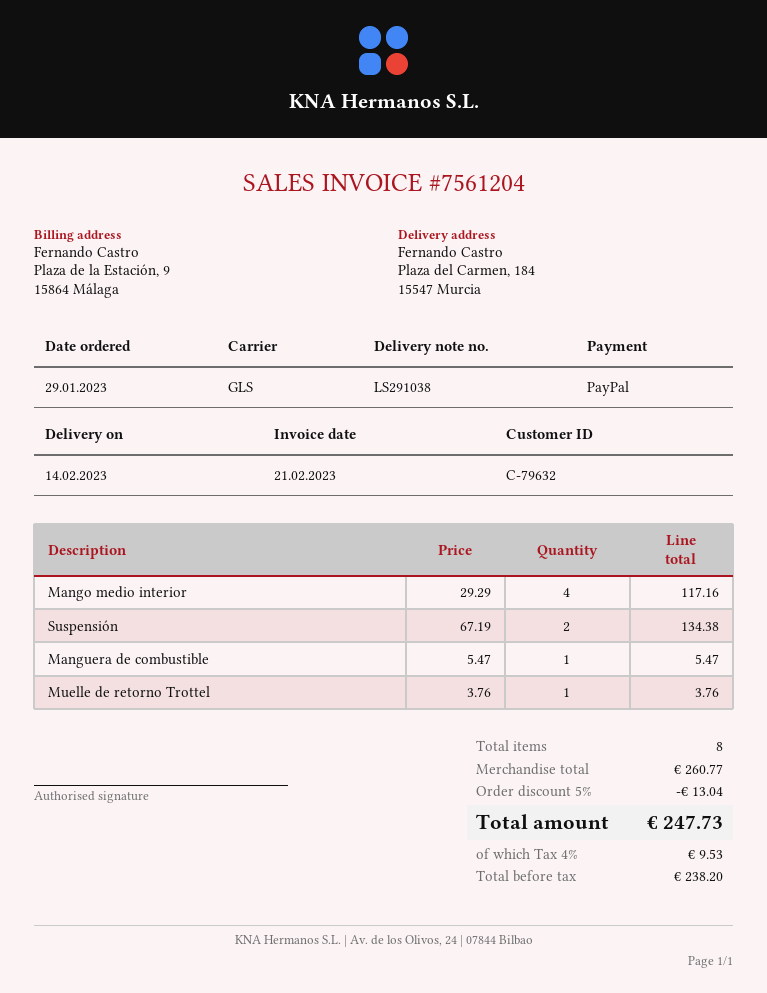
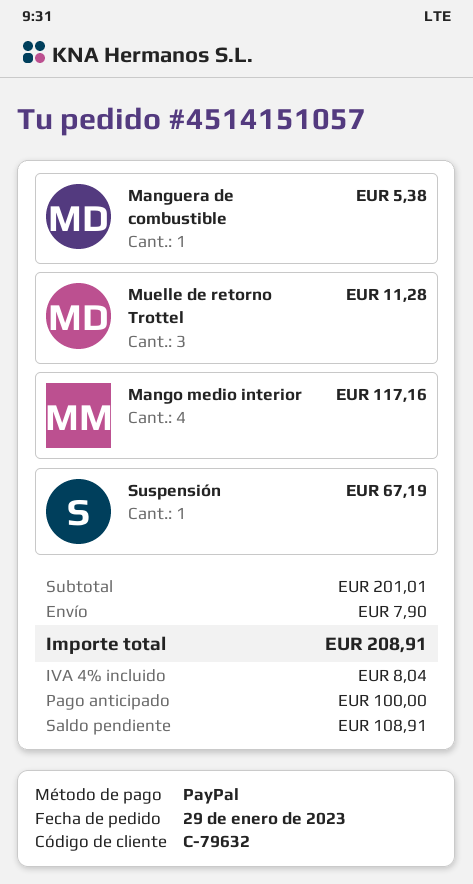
Suspensión: 2 for 134.38 -> 1 for 67.19
Manguera de combustible: 1 for 5.47 -> 1 for 5.38
Muelle de retorno Trottel: 1 for 3.76 -> 3 for 11.28
subtotal: 260.77 -> 201.01
discount: 5% = 13.04 -> none
shipping: none -> 7.90
tax: 4% = 9.53 -> 4% = 8.04
total: 247.73 -> 208.91

